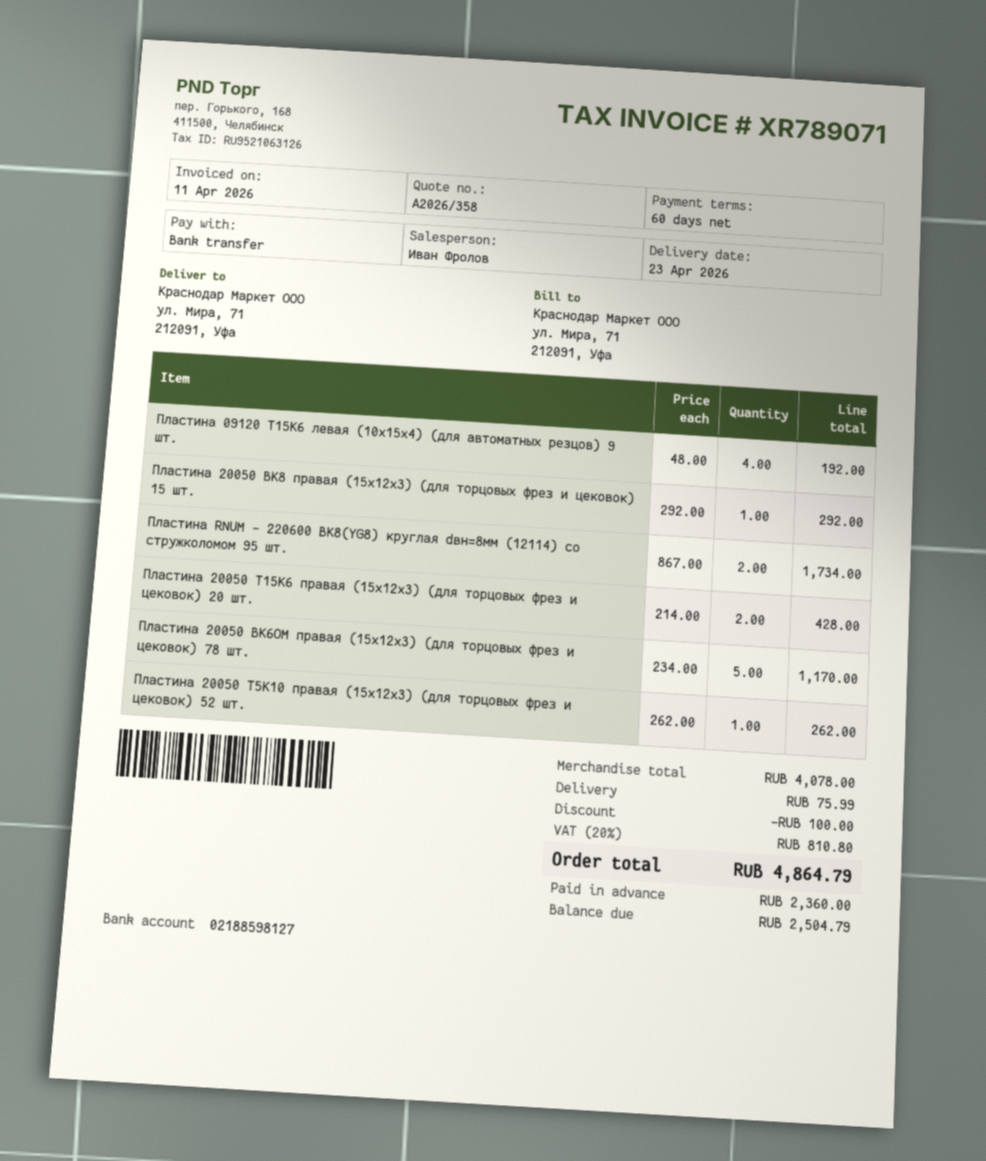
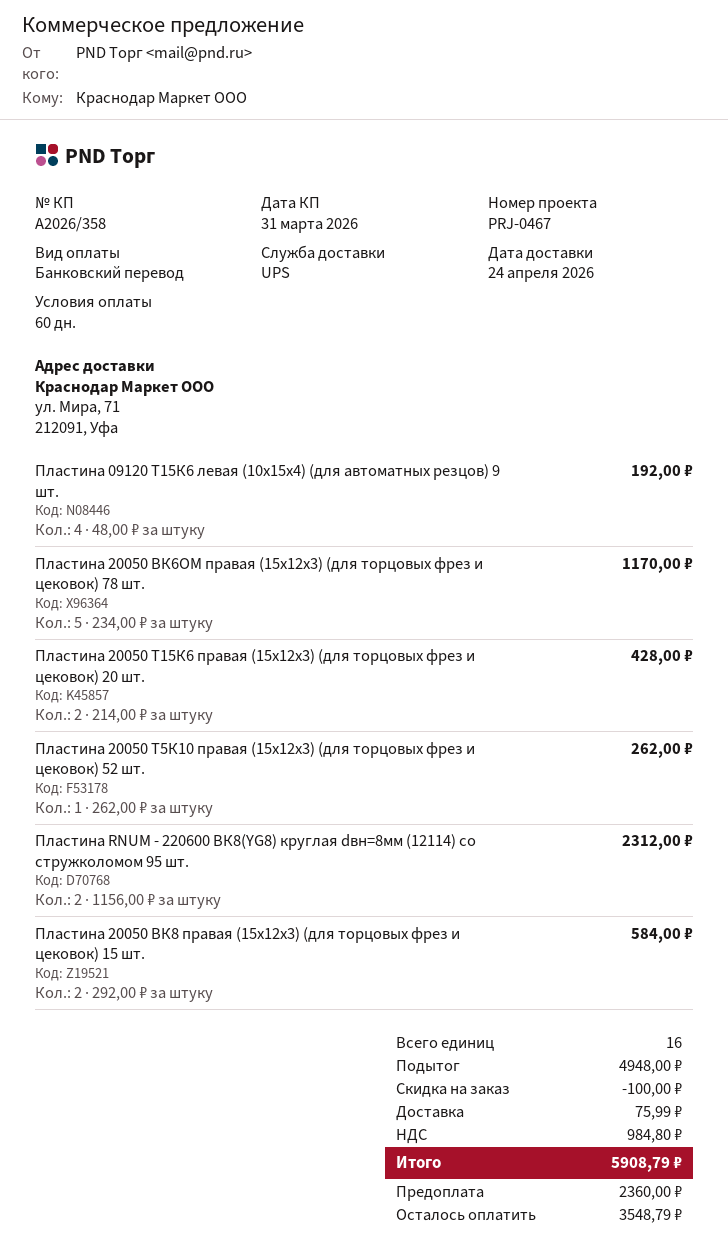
delivery date: 2026-04-23 -> 2026-04-24
Пластина 20050 ВК8 правая (15х12х3) (для торцовых фрез и цековок) 15 шт.: 1 x 292.00 = 292.00 -> 2 x 292.00 = 584.00
Пластина RNUM - 220600 ВК8(YG8) круглая dвн=8мм (12114) со стружколомом 95 шт.: 2 x 867.00 = 1734.00 -> 2 x 1156.00 = 2312.00
subtotal: 4078.00 -> 4948.00
tax: 810.80 -> 984.80
total: 4864.79 -> 5908.79
balance: 2504.79 -> 3548.79

